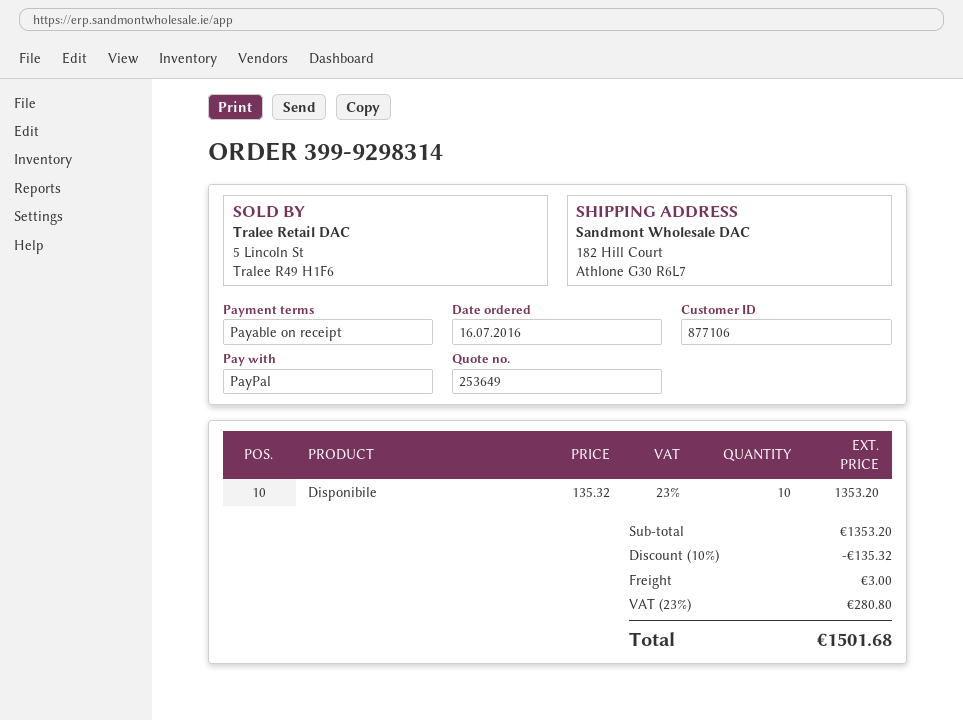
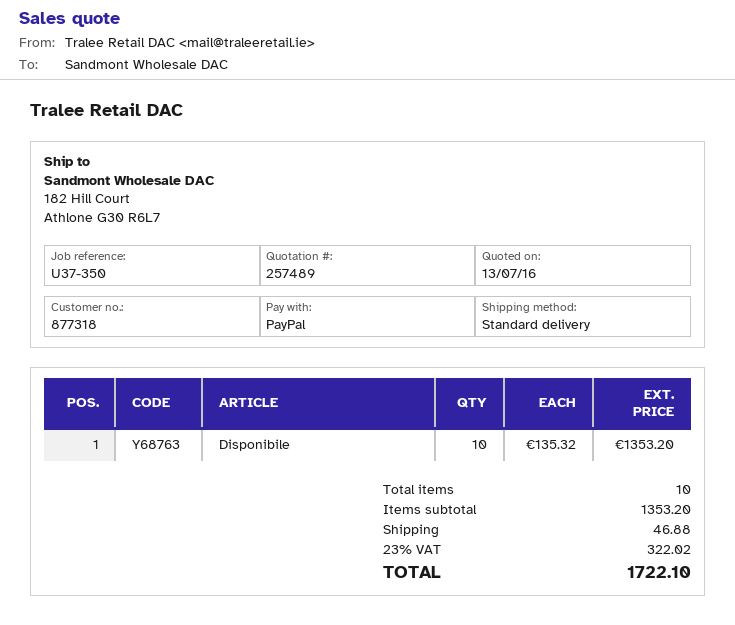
quote number: 253649 -> 257489
customer number: 877106 -> 877318
discount: 10% = 135.32 -> none
shipping: 3.00 -> 46.88
tax: 23% = 280.80 -> 23% = 322.02
total: 1501.68 -> 1722.10

